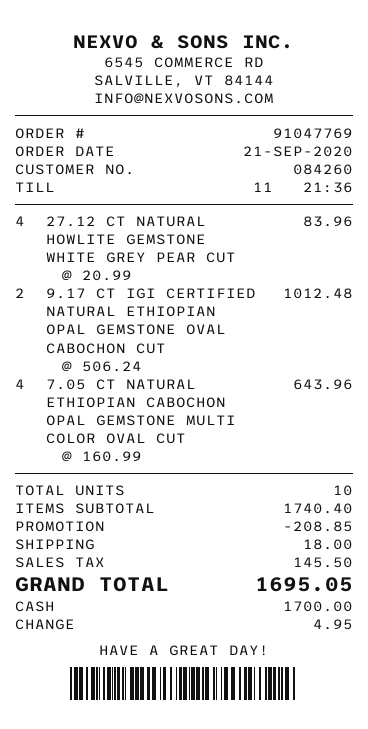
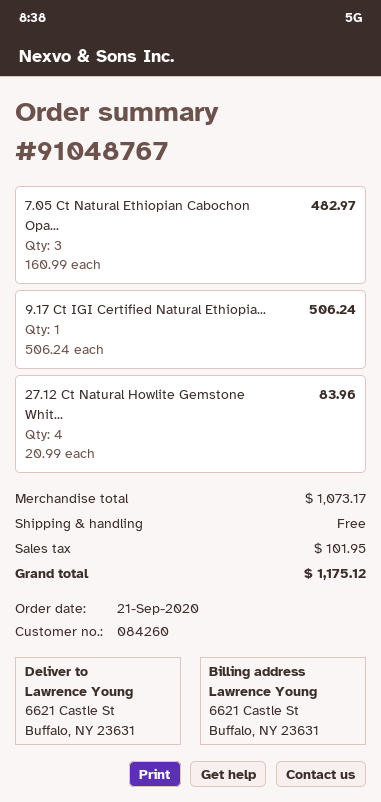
order number: 91047769 -> 91048767
9.17 CT IGI CERTIFIED NATURAL ETHIOPIAN OPAL GEMSTONE OVAL CABOCHON CUT: 2 x 506.24 = 1012.48 -> 1 x 506.24 = 506.24
7.05 CT NATURAL ETHIOPIAN CABOCHON OPAL GEMSTONE MULTI COLOR OVAL CUT: 4 x 160.99 = 643.96 -> 3 x 160.99 = 482.97
subtotal: 1740.40 -> 1073.17
discount: 208.85 -> none
shipping: 18.00 -> 0.00
tax: 145.50 -> 101.95
total: 1695.05 -> 1175.12

